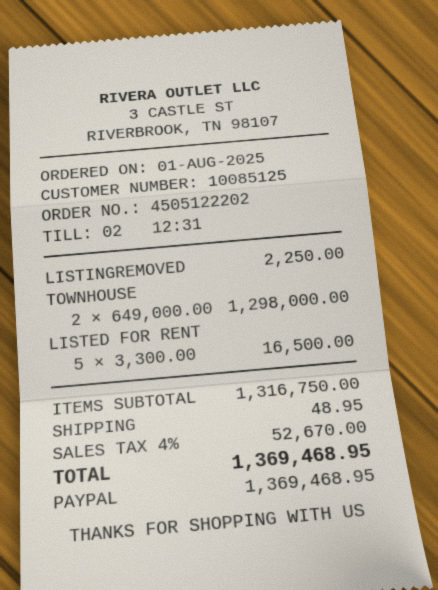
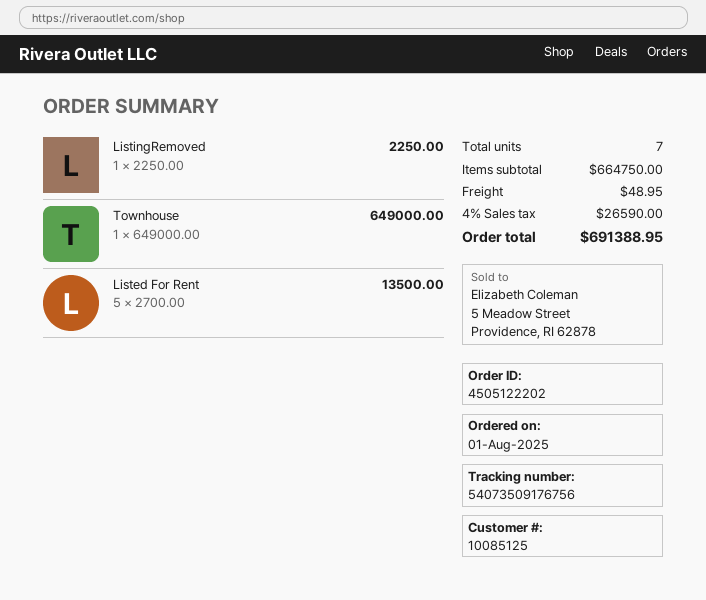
TOWNHOUSE: 2 x 649000.00 = 1298000.00 -> 1 x 649000.00 = 649000.00
LISTED FOR RENT: 5 x 3300.00 = 16500.00 -> 5 x 2700.00 = 13500.00
subtotal: 1316750.00 -> 664750.00
tax: 4% = 52670.00 -> 4% = 26590.00
total: 1369468.95 -> 691388.95

